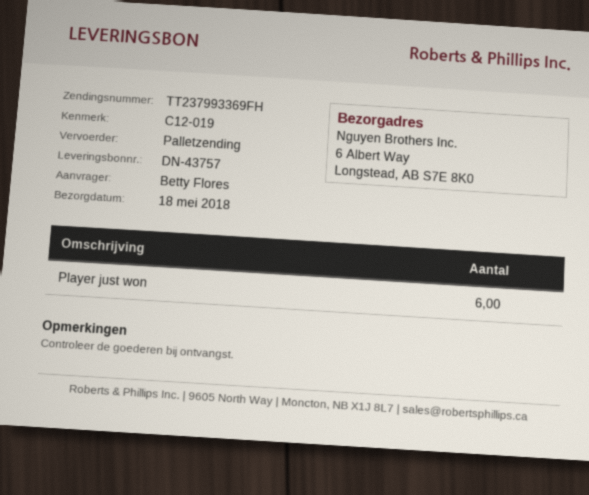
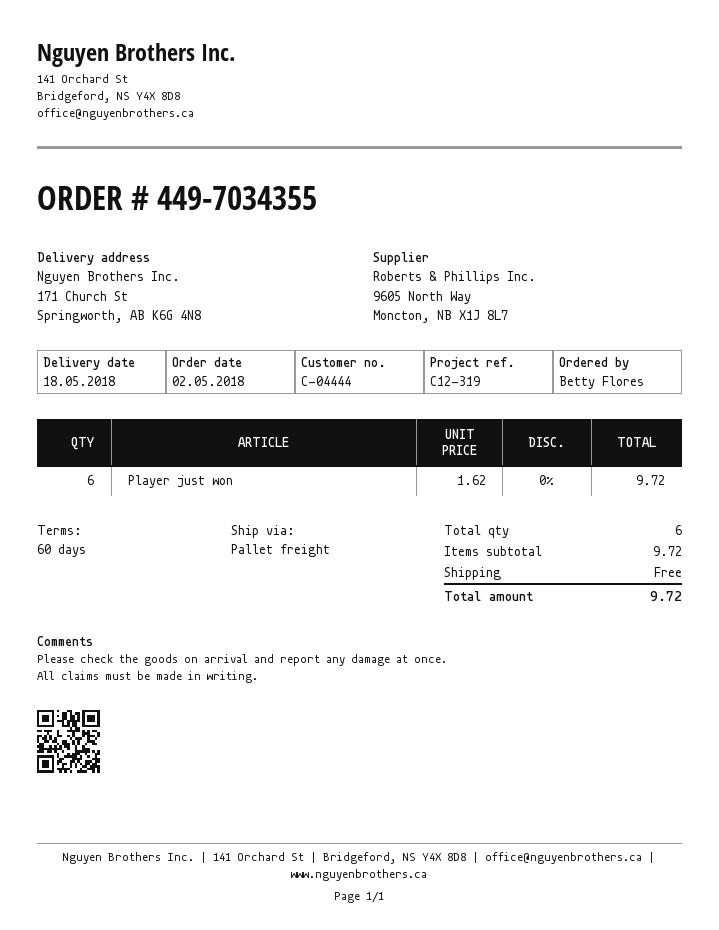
reference: C12-019 -> C12-319
ship to: 6 Albert Way, Longstead, AB S7E 8K0 -> 171 Church St, Springworth, AB K6G 4N8

